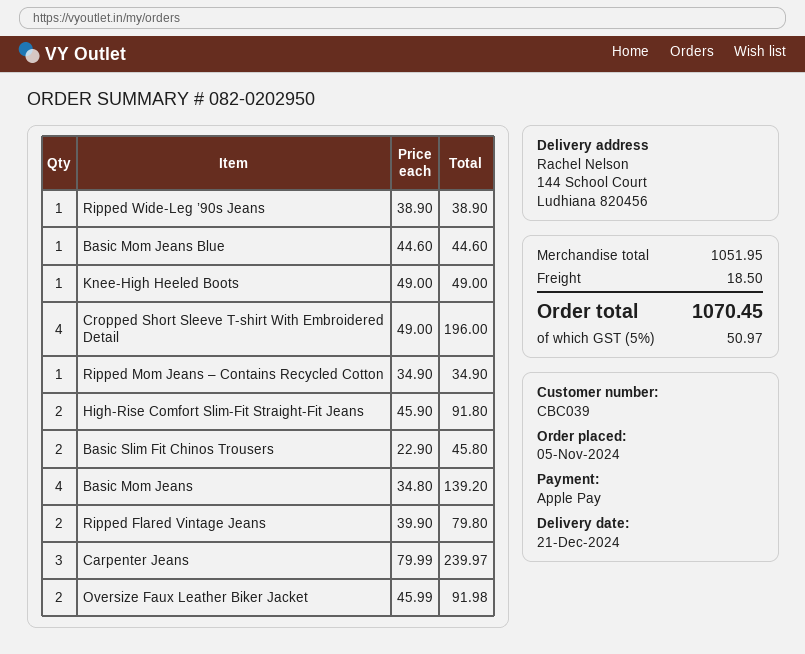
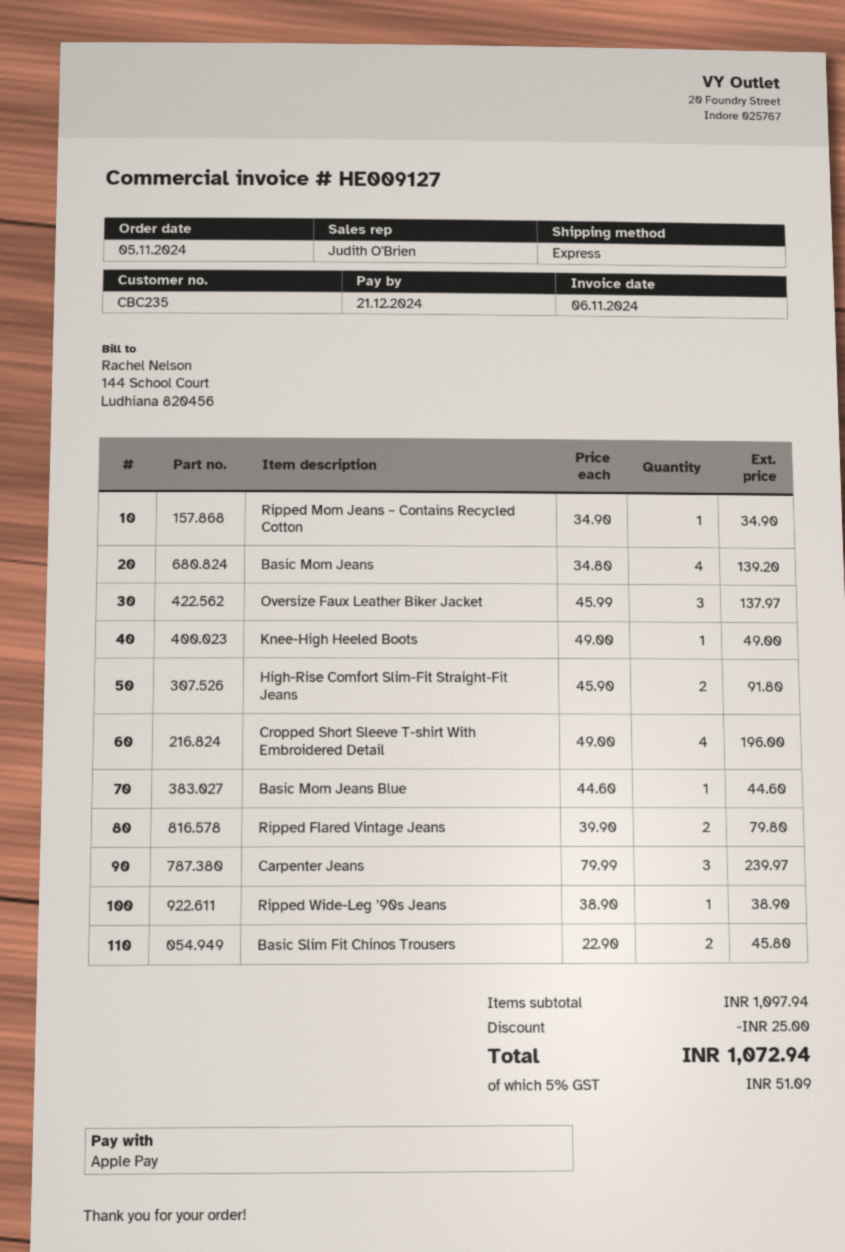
customer number: CBC039 -> CBC235
Oversize Faux Leather Biker Jacket: 2 x 45.99 = 91.98 -> 3 x 45.99 = 137.97
subtotal: 1051.95 -> 1097.94
discount: none -> 25.00
shipping: 18.50 -> none
tax: 5% = 50.97 -> 5% = 51.09
total: 1070.45 -> 1072.94

